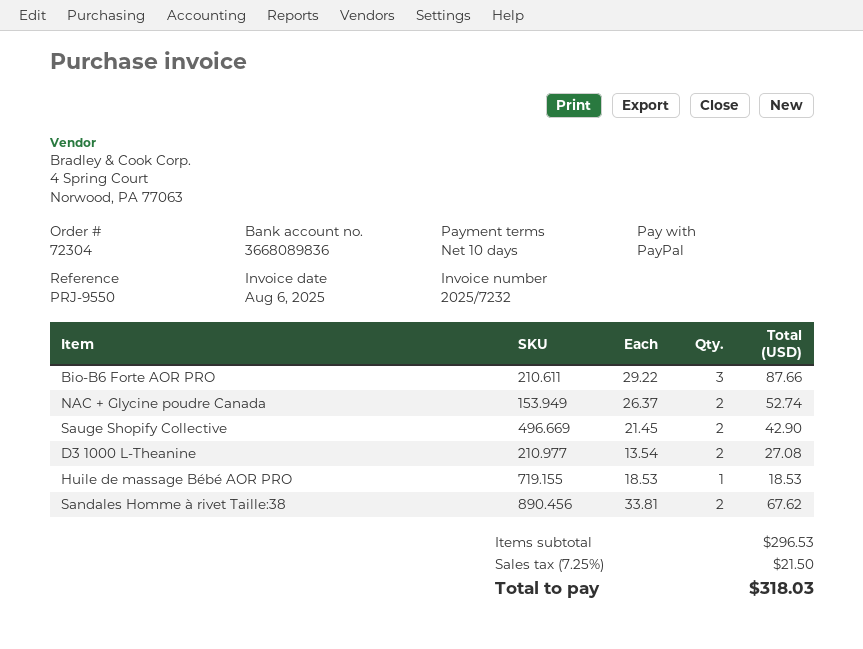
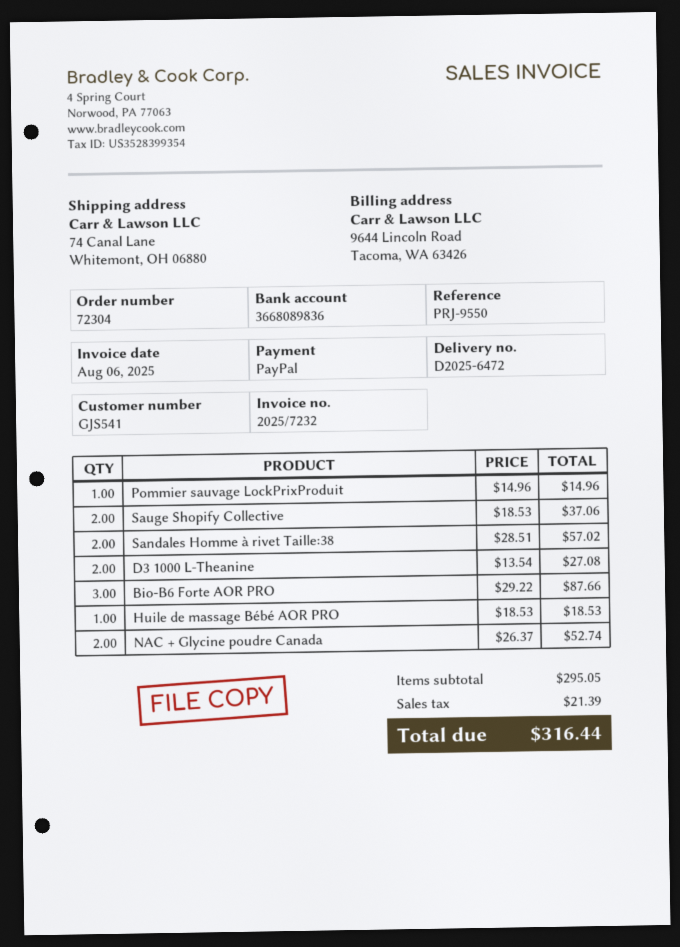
Sauge Shopify Collective: 2 x 21.45 = 42.90 -> 2 x 18.53 = 37.06
Sandales Homme à rivet Taille:38: 2 x 33.81 = 67.62 -> 2 x 28.51 = 57.02
Pommier sauvage LockPrixProduit: none -> 1 x 14.96 = 14.96
subtotal: 296.53 -> 295.05
tax: 21.50 -> 21.39
total: 318.03 -> 316.44

